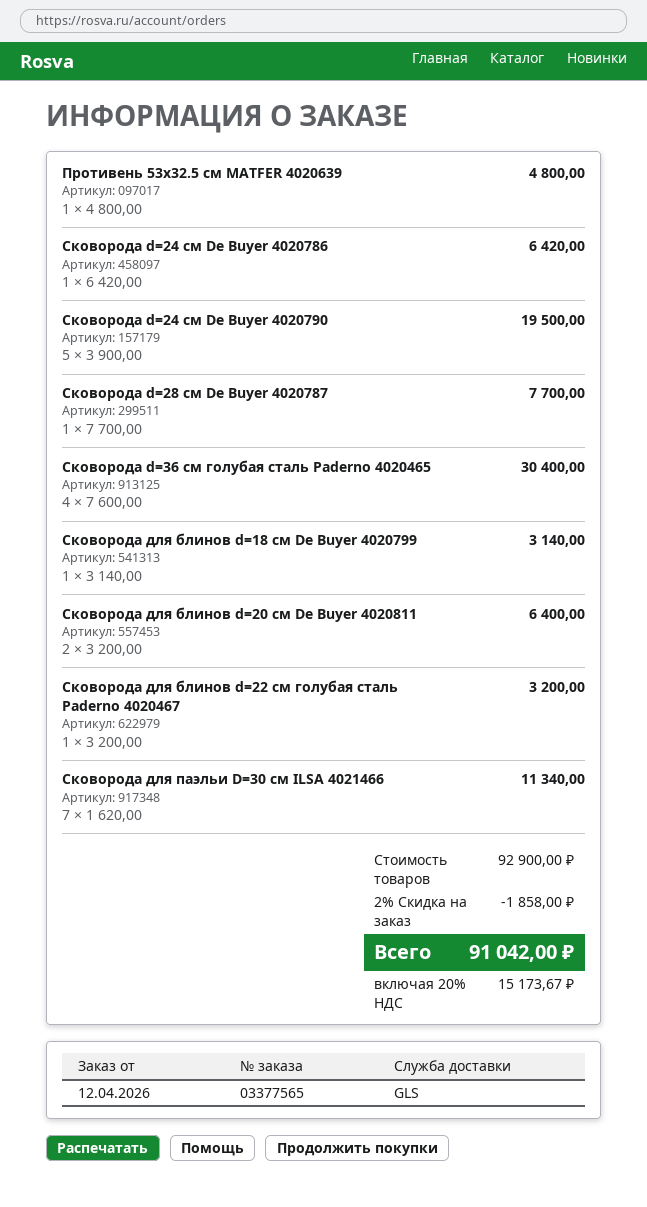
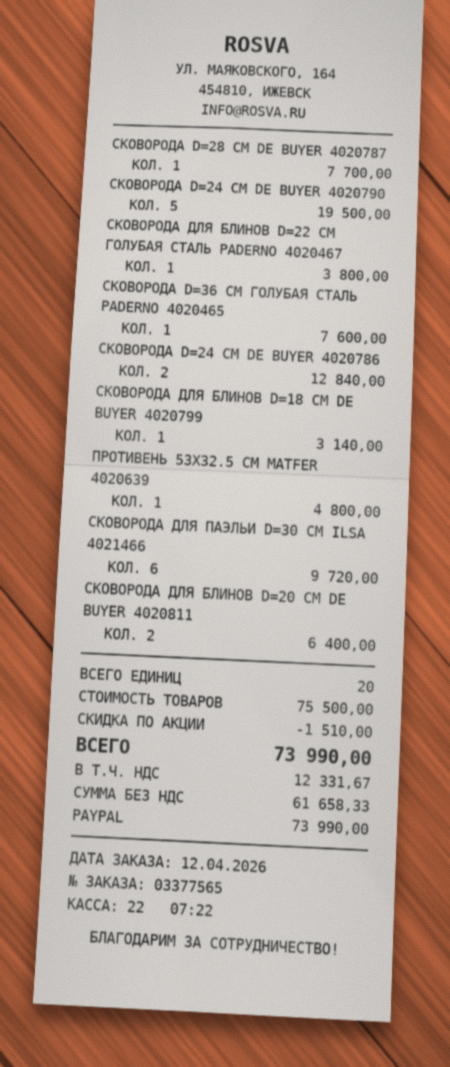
Сковорода d=24 см De Buyer 4020786: 1 for 6420.00 -> 2 for 12840.00
Сковорода d=36 см голубая сталь Paderno 4020465: 4 for 30400.00 -> 1 for 7600.00
Сковорода для блинов d=22 см голубая сталь Paderno 4020467: 1 for 3200.00 -> 1 for 3800.00
Сковорода для паэльи D=30 см ILSA 4021466: 7 for 11340.00 -> 6 for 9720.00
subtotal: 92900.00 -> 75500.00
discount: 1858.00 -> 1510.00
tax: 15173.67 -> 12331.67
total: 91042.00 -> 73990.00

